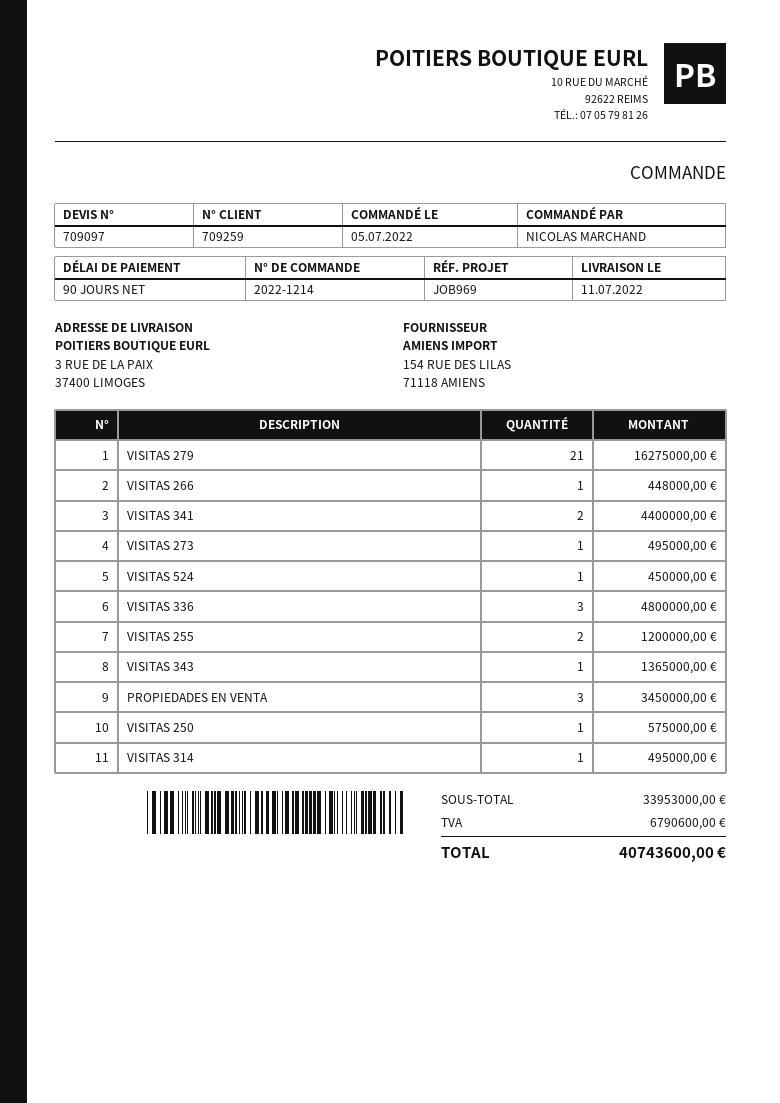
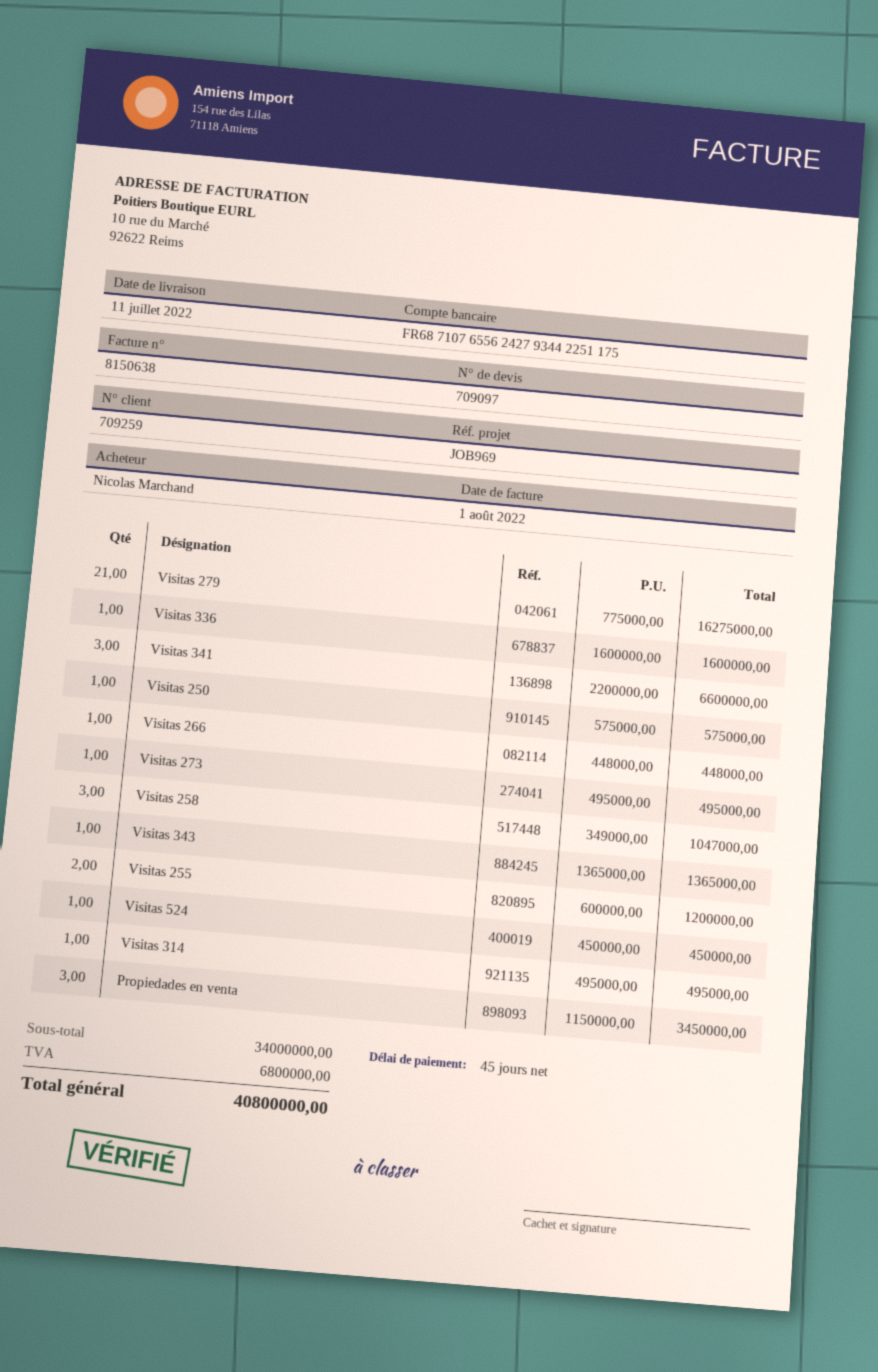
payment terms: 90 days -> 45 days
VISITAS 341: 2 for 4400000.00 -> 3 for 6600000.00
VISITAS 336: 3 for 4800000.00 -> 1 for 1600000.00
Visitas 258: none -> 3 for 1047000.00
subtotal: 33953000.00 -> 34000000.00
tax: 6790600.00 -> 6800000.00
total: 40743600.00 -> 40800000.00

